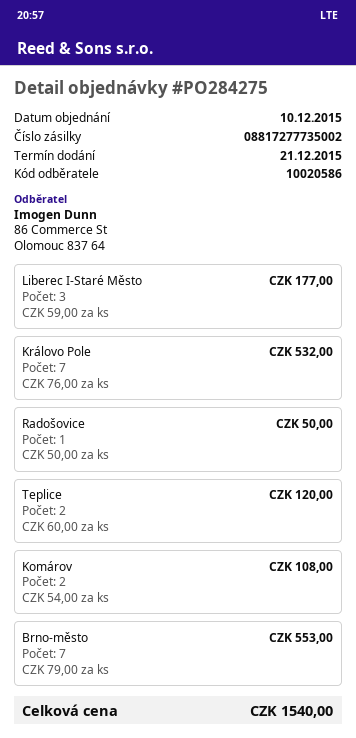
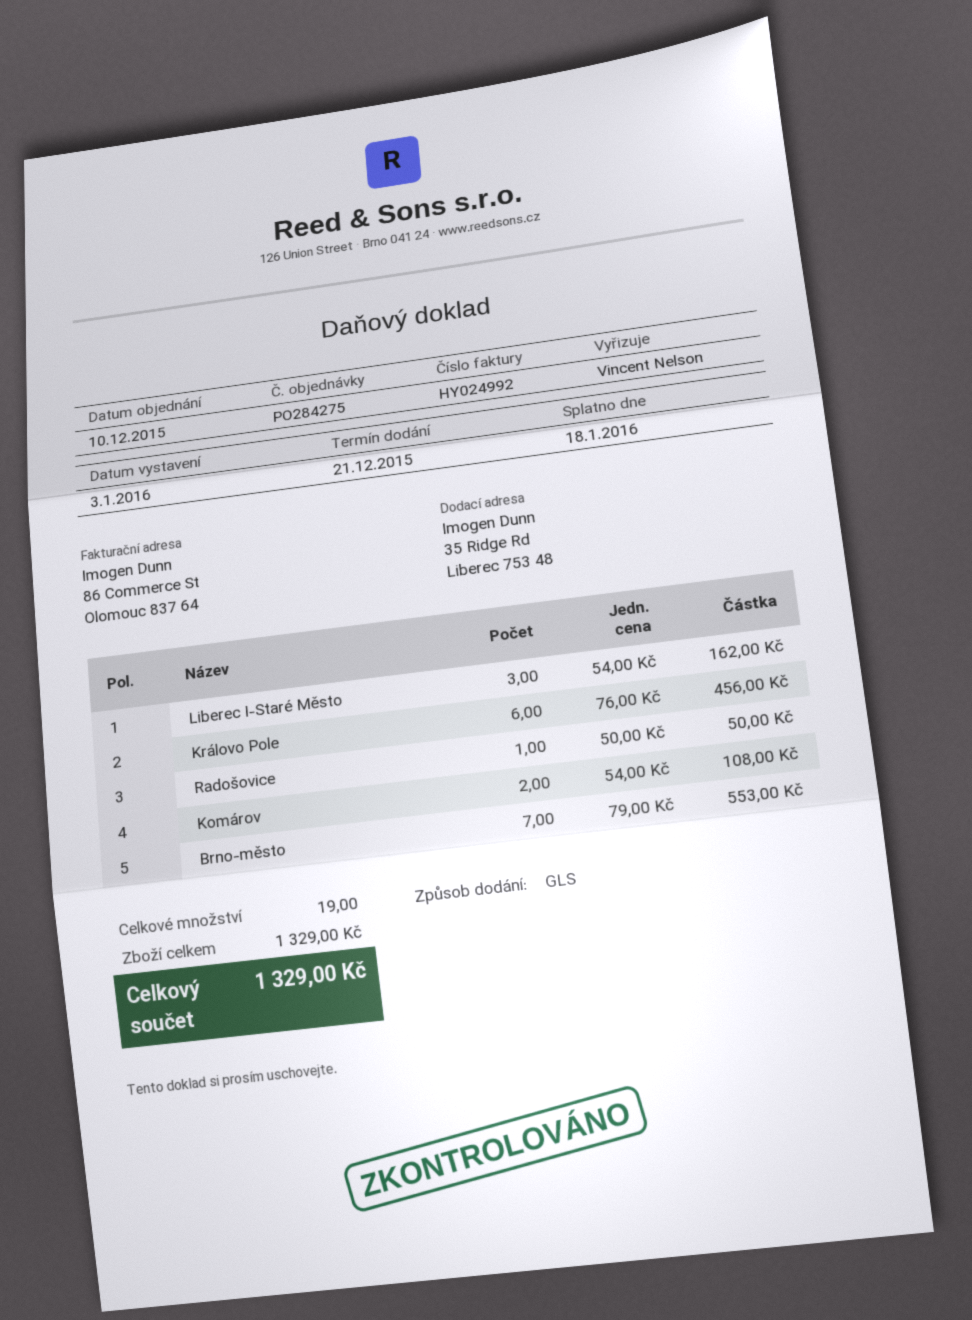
Liberec I-Staré Město: 3 x 59.00 = 177.00 -> 3 x 54.00 = 162.00
Královo Pole: 7 x 76.00 = 532.00 -> 6 x 76.00 = 456.00
Teplice: 2 x 60.00 = 120.00 -> none
total: 1540.00 -> 1329.00

